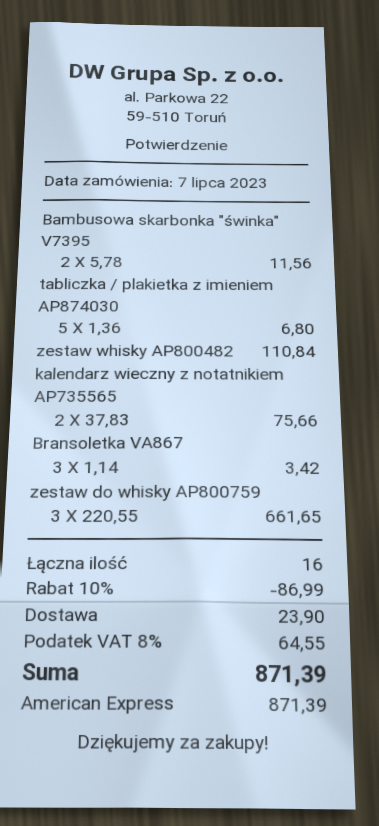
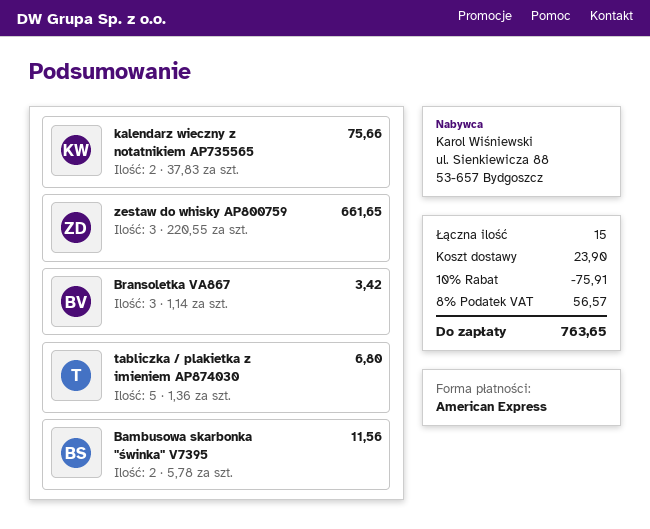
zestaw whisky AP800482: 1 x 110.84 = 110.84 -> none
total quantity: 16 -> 15
discount: 10% = 86.99 -> 10% = 75.91
tax: 8% = 64.55 -> 8% = 56.57
total: 871.39 -> 763.65

